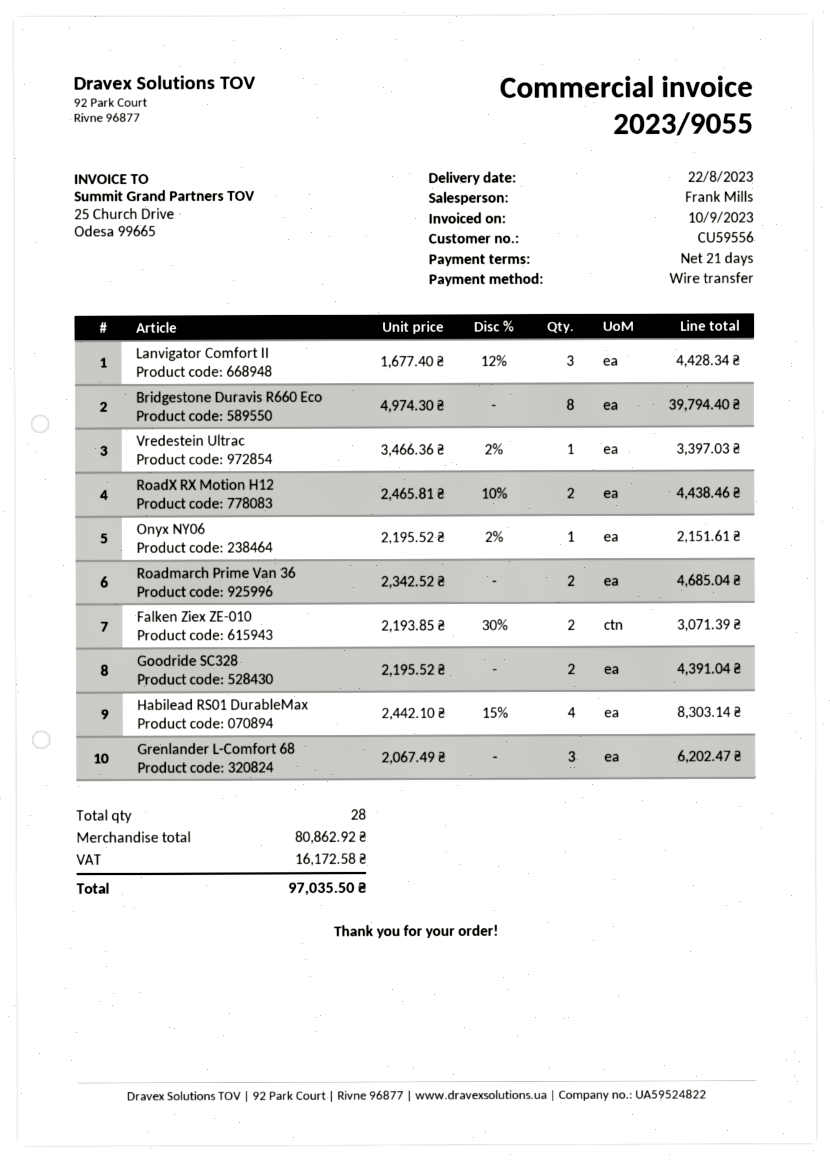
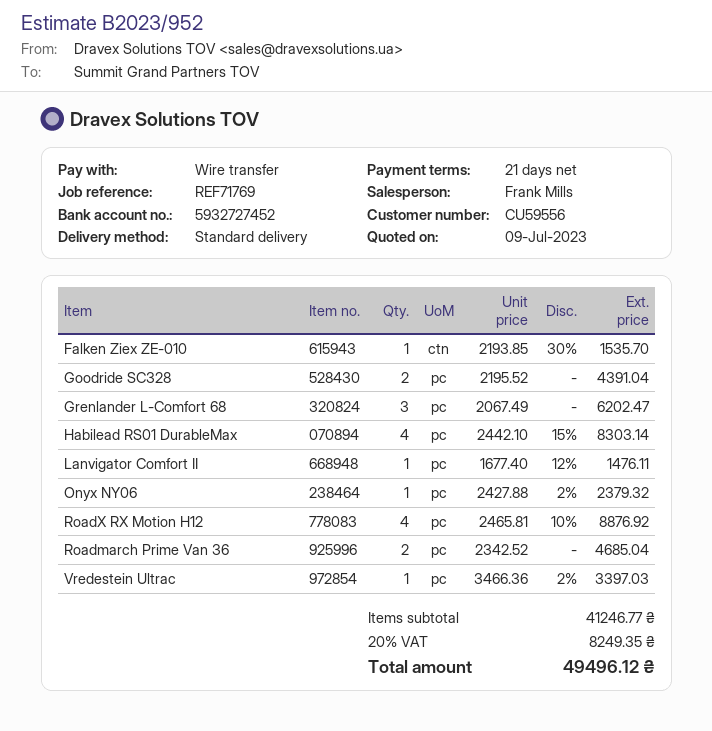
Lanvigator Comfort II: 3 x 1677.40 - 12% = 4428.34 -> 1 x 1677.40 - 12% = 1476.11
Bridgestone Duravis R660 Eco: 8 x 4974.30 = 39794.40 -> none
RoadX RX Motion H12: 2 x 2465.81 - 10% = 4438.46 -> 4 x 2465.81 - 10% = 8876.92
Onyx NY06: 1 x 2195.52 - 2% = 2151.61 -> 1 x 2427.88 - 2% = 2379.32
Falken Ziex ZE-010: 2 x 2193.85 - 30% = 3071.39 -> 1 x 2193.85 - 30% = 1535.70
subtotal: 80862.92 -> 41246.77
tax: 16172.58 -> 8249.35
total: 97035.50 -> 49496.12

